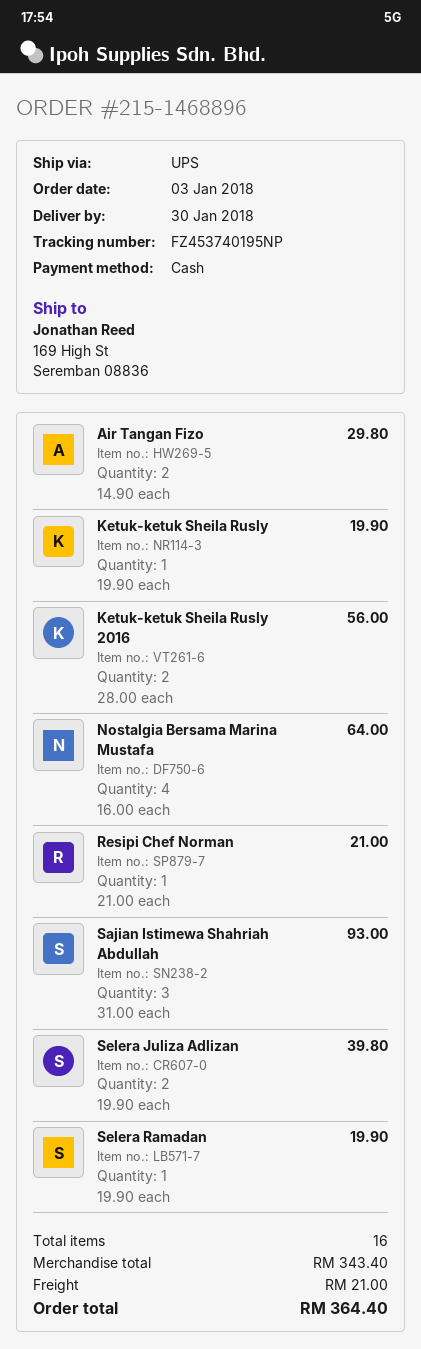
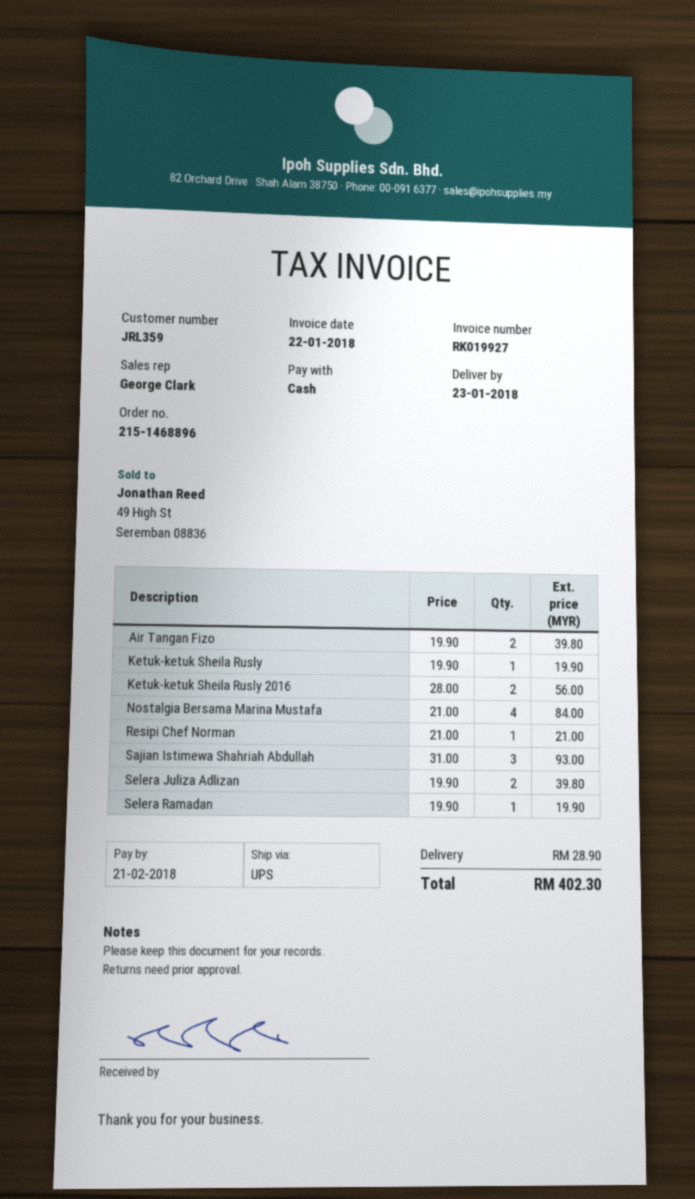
delivery date: 2018-01-30 -> 2018-01-23
Air Tangan Fizo: 2 x 14.90 = 29.80 -> 2 x 19.90 = 39.80
Nostalgia Bersama Marina Mustafa: 4 x 16.00 = 64.00 -> 4 x 21.00 = 84.00
shipping: 21.00 -> 28.90
total: 364.40 -> 402.30

